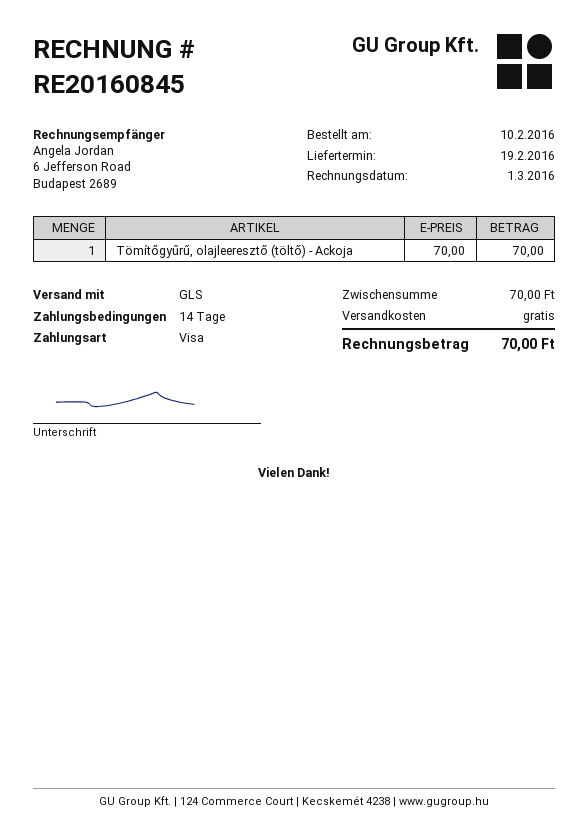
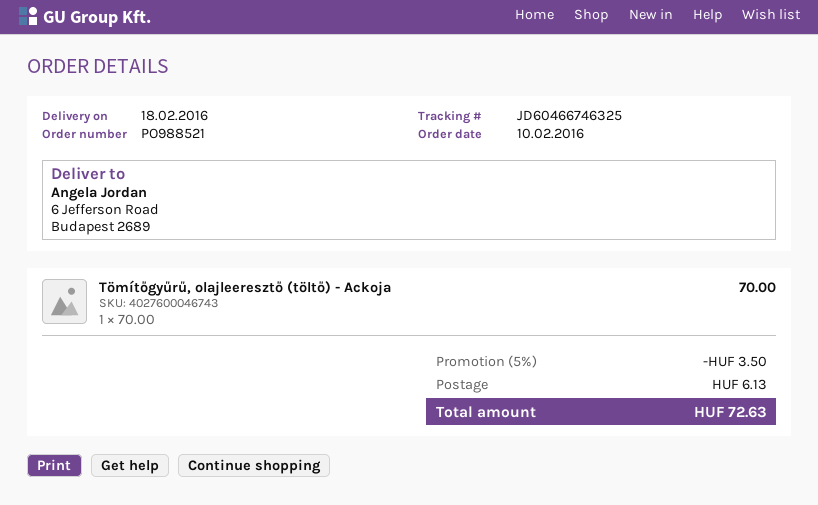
delivery date: 2016-02-19 -> 2016-02-18
discount: none -> 5% = 3.50
shipping: 0.00 -> 6.13
total: 70.00 -> 72.63

